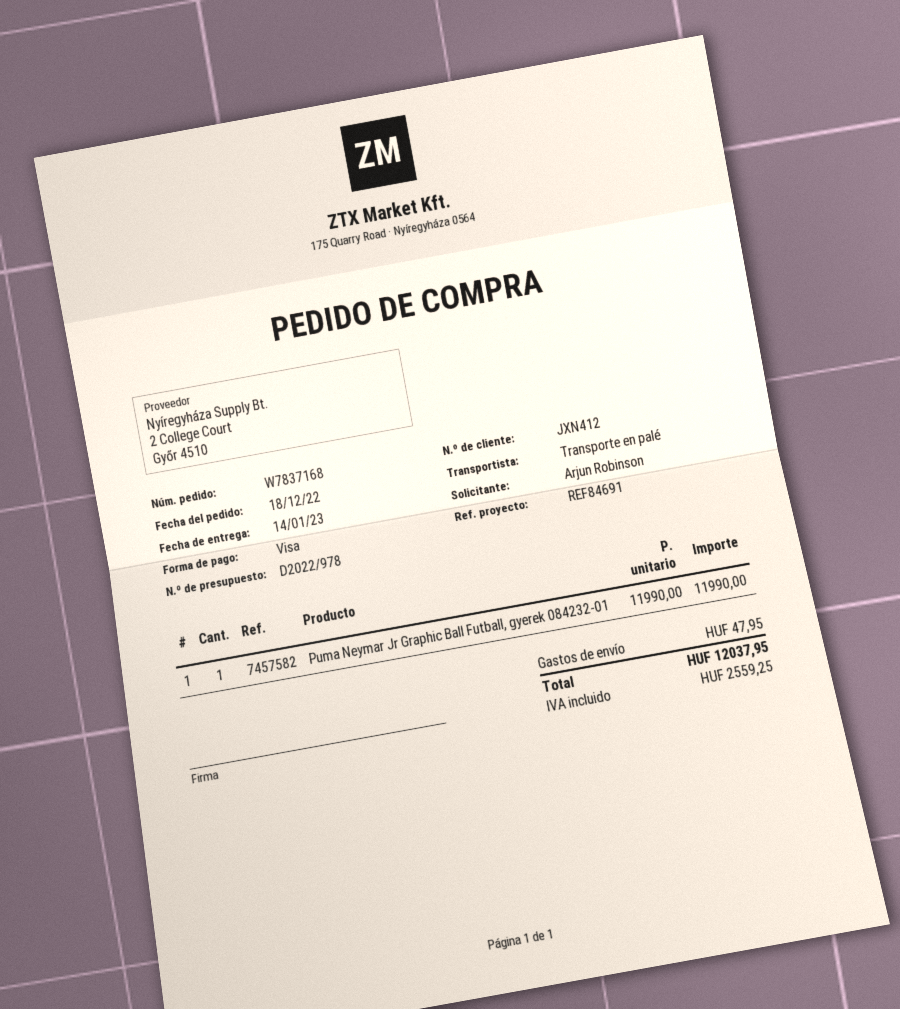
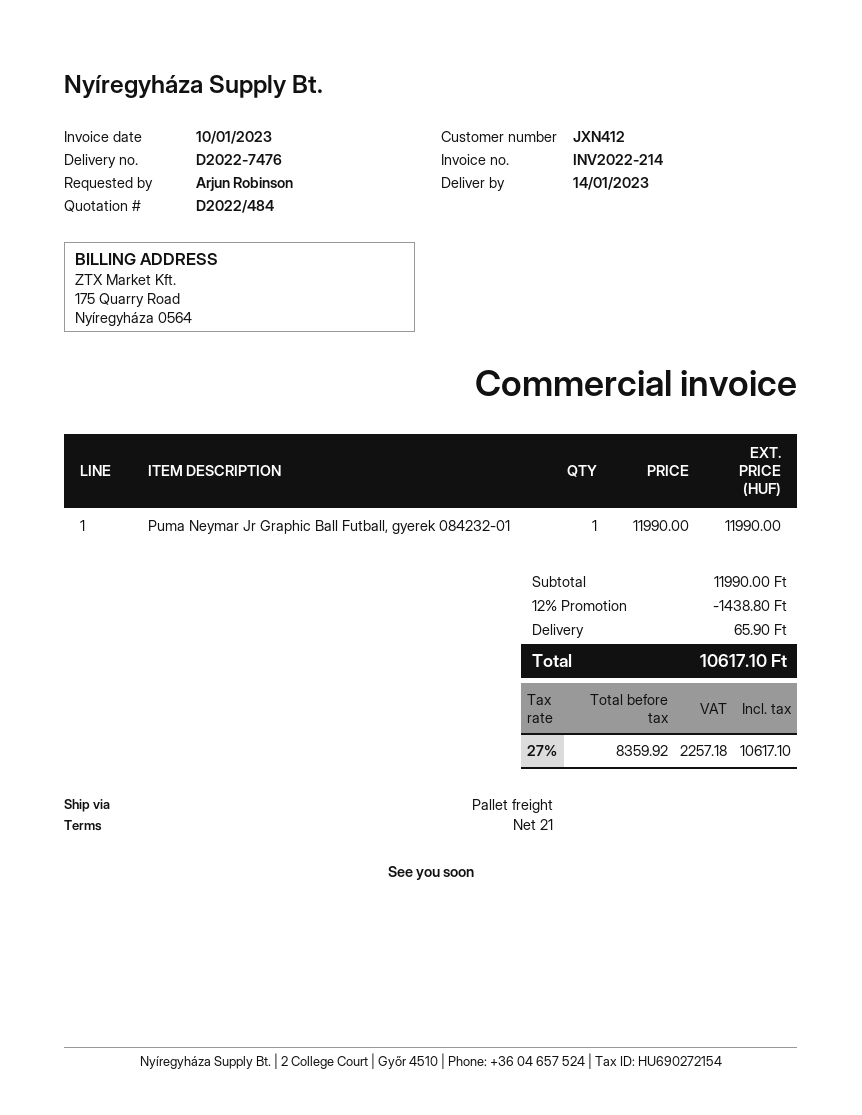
quote number: D2022/978 -> D2022/484
discount: none -> 12% = 1438.80
shipping: 47.95 -> 65.90
tax: 2559.25 -> 2257.18
total: 12037.95 -> 10617.10

